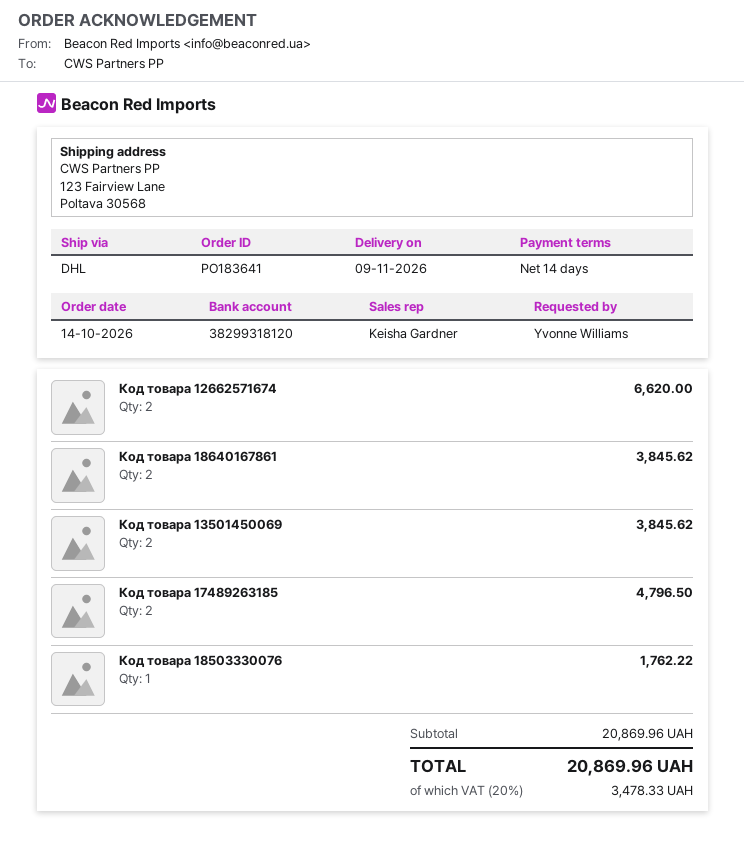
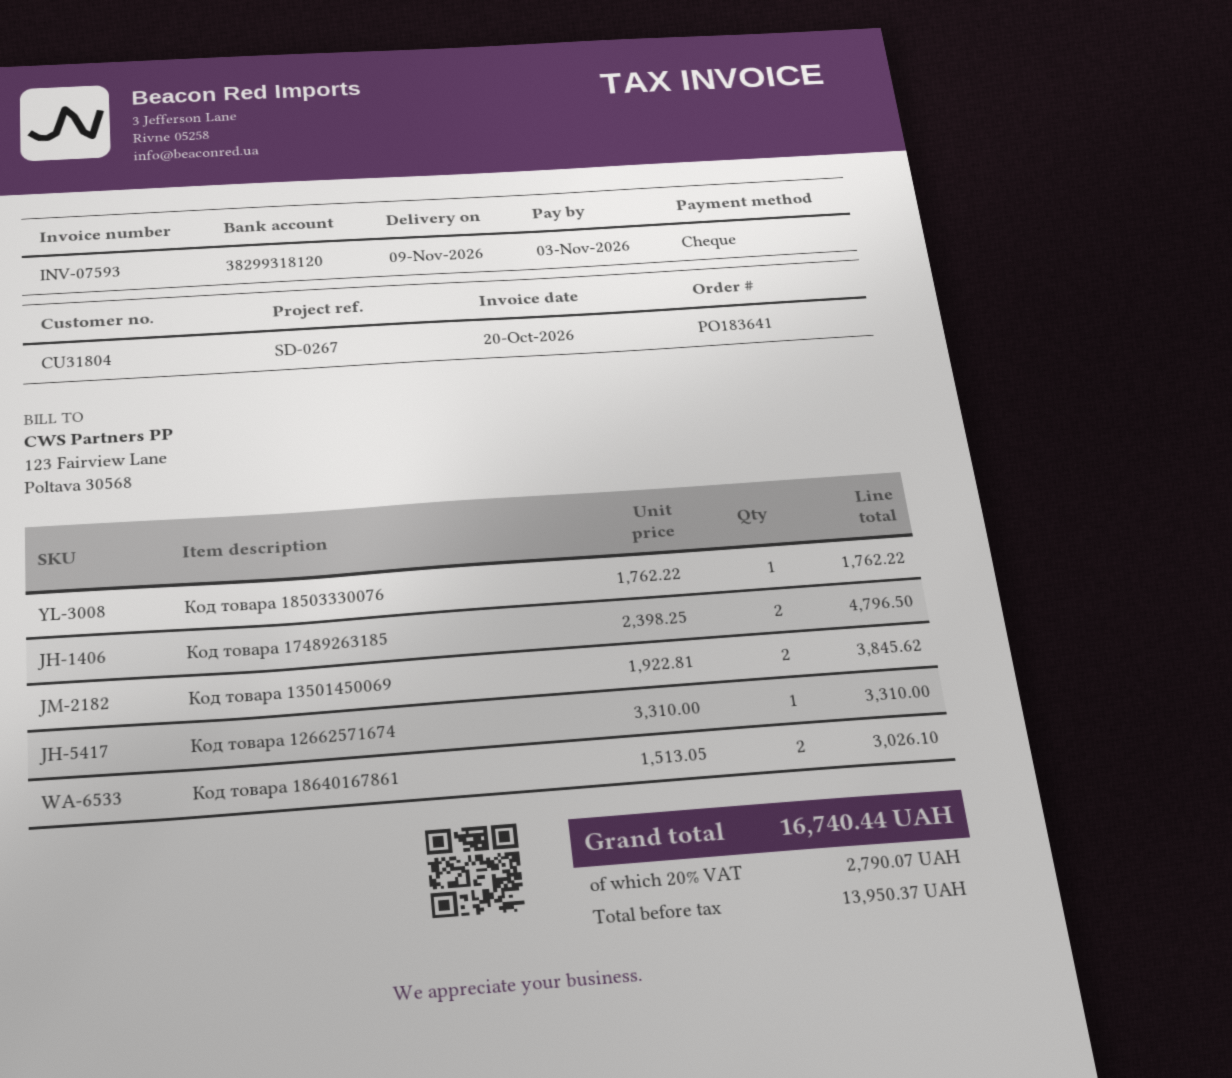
Код товара 12662571674: 2 for 6620.00 -> 1 for 3310.00
Код товара 18640167861: 2 for 3845.62 -> 2 for 3026.10
tax: 20% = 3478.33 -> 20% = 2790.07
total: 20869.96 -> 16740.44

